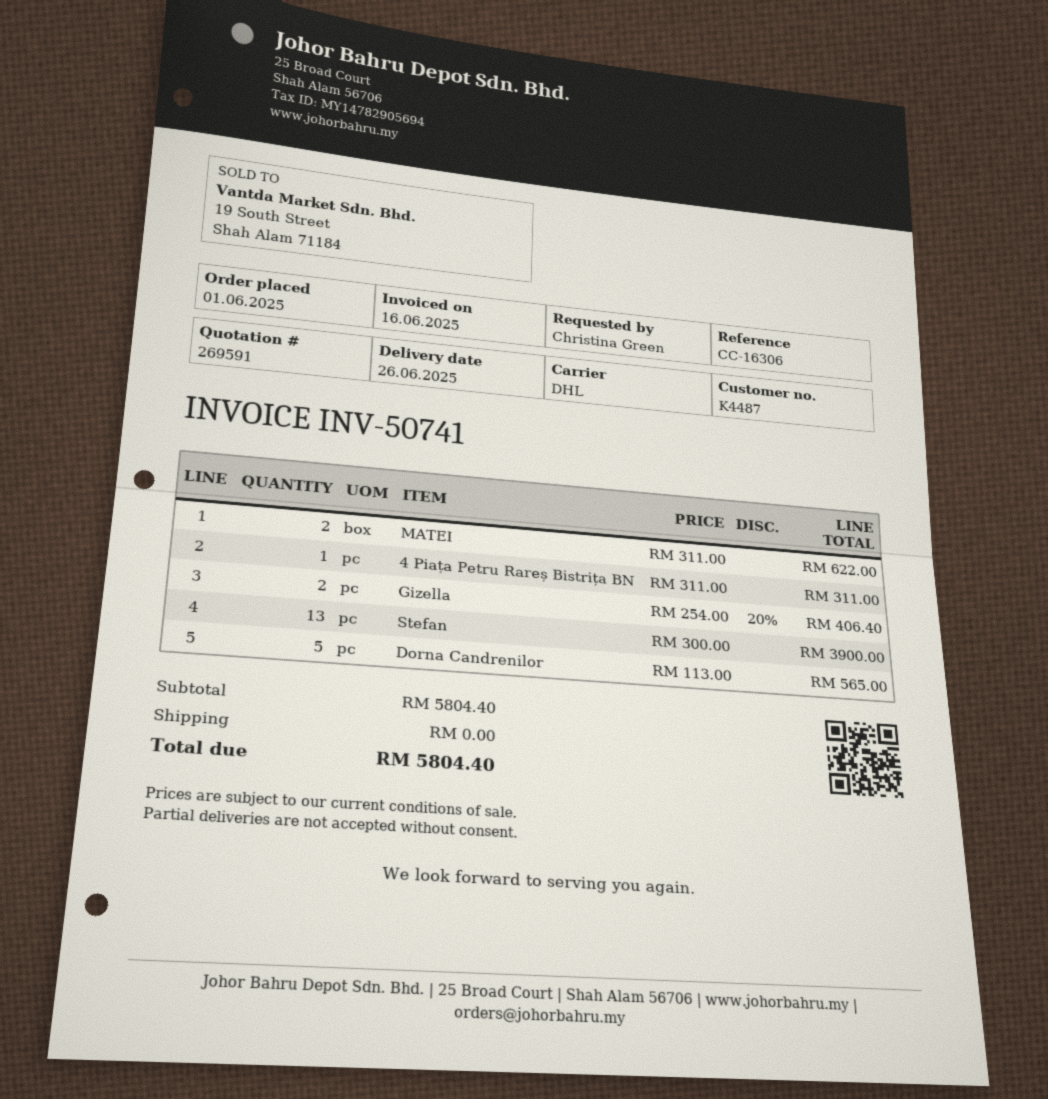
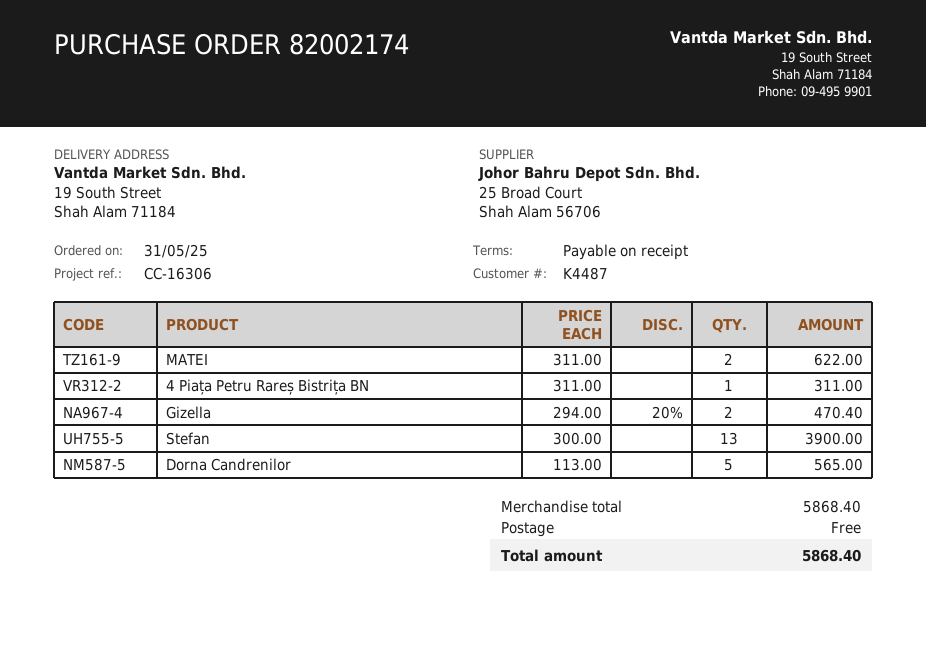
order date: 2025-06-01 -> 2025-05-31
Gizella: 2 x 254.00 - 20% = 406.40 -> 2 x 294.00 - 20% = 470.40
subtotal: 5804.40 -> 5868.40
total: 5804.40 -> 5868.40

